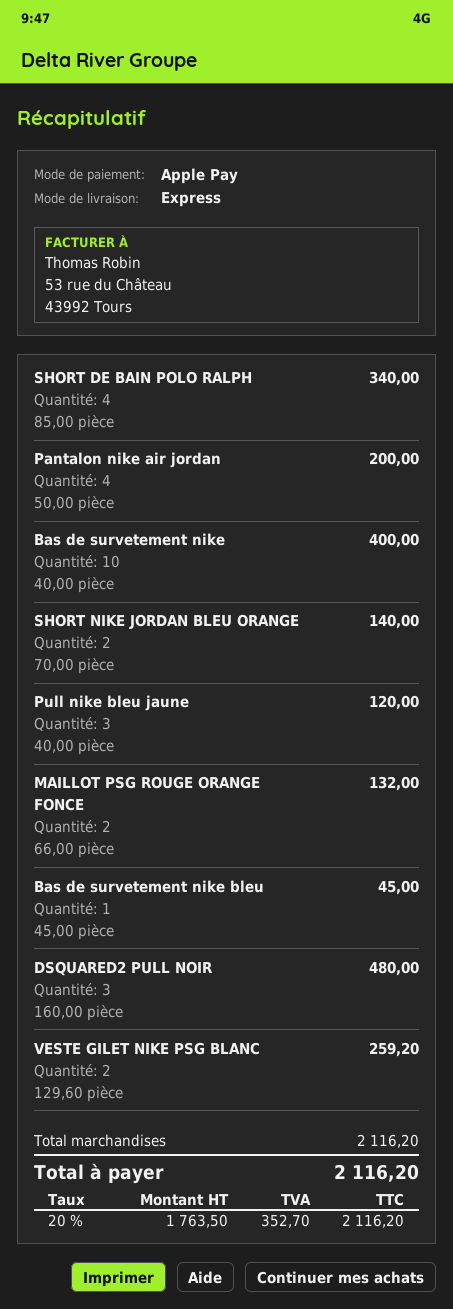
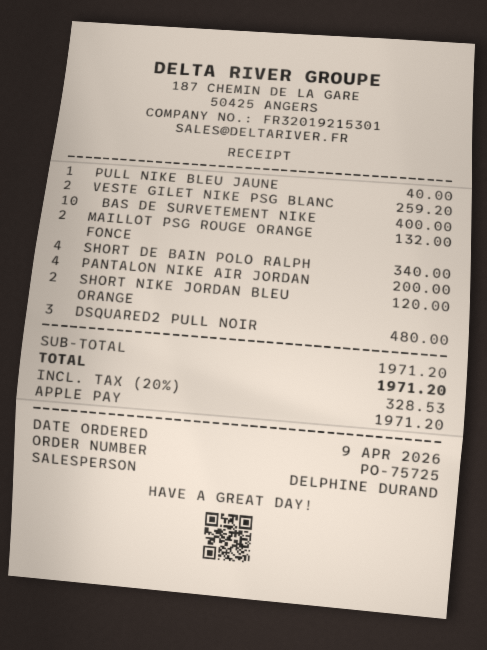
SHORT NIKE JORDAN BLEU ORANGE: 2 for 140.00 -> 2 for 120.00
Pull nike bleu jaune: 3 for 120.00 -> 1 for 40.00
Bas de survetement nike bleu: 1 for 45.00 -> none
subtotal: 2116.20 -> 1971.20
tax: 20% = 352.70 -> 20% = 328.53
total: 2116.20 -> 1971.20

